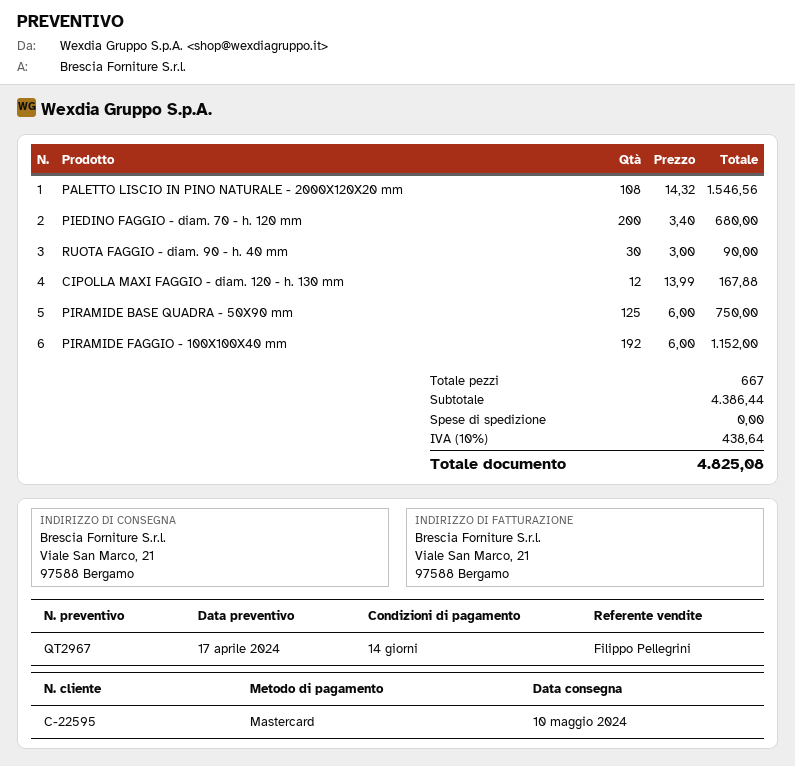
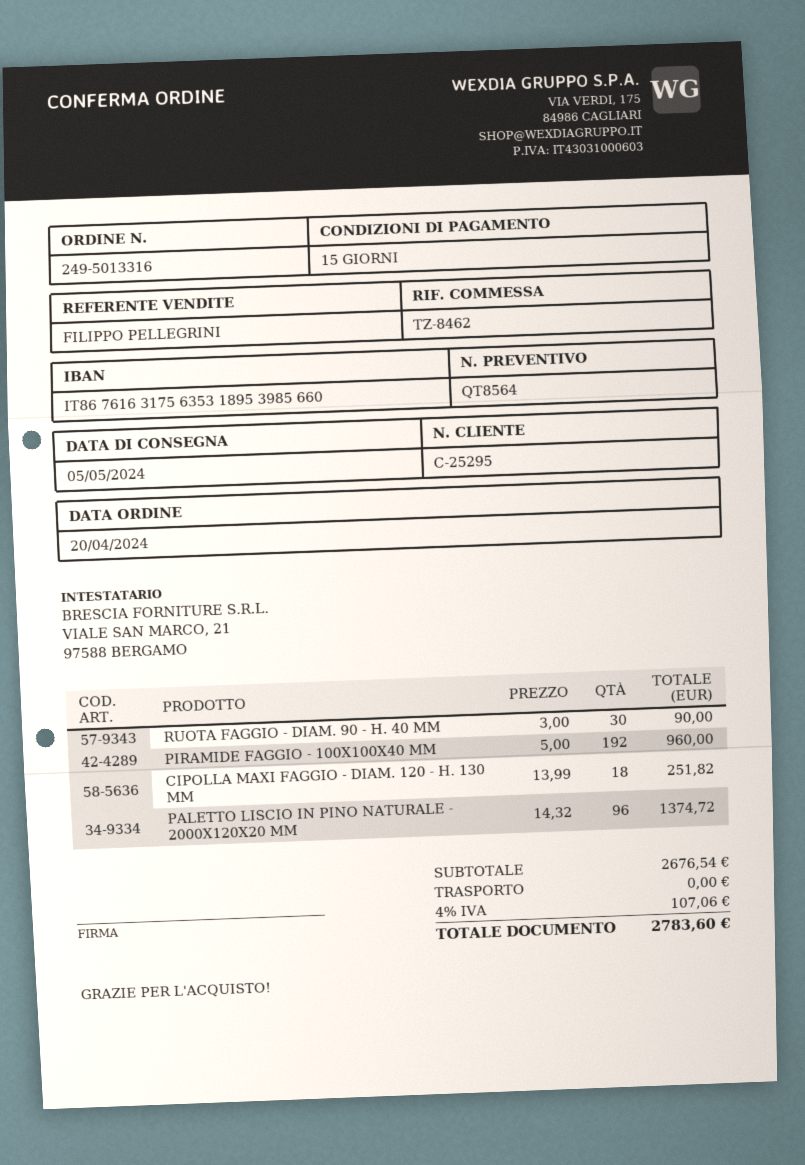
quote number: QT2967 -> QT8564
delivery date: 2024-05-10 -> 2024-05-05
payment terms: 14 days -> 15 days
customer number: C-22595 -> C-25295
PALETTO LISCIO IN PINO NATURALE - 2000X120X20 mm: 108 x 14.32 = 1546.56 -> 96 x 14.32 = 1374.72
PIEDINO FAGGIO - diam. 70 - h. 120 mm: 200 x 3.40 = 680.00 -> none
CIPOLLA MAXI FAGGIO - diam. 120 - h. 130 mm: 12 x 13.99 = 167.88 -> 18 x 13.99 = 251.82
PIRAMIDE BASE QUADRA - 50X90 mm: 125 x 6.00 = 750.00 -> none
PIRAMIDE FAGGIO - 100X100X40 mm: 192 x 6.00 = 1152.00 -> 192 x 5.00 = 960.00
subtotal: 4386.44 -> 2676.54
tax: 10% = 438.64 -> 4% = 107.06
total: 4825.08 -> 2783.60

